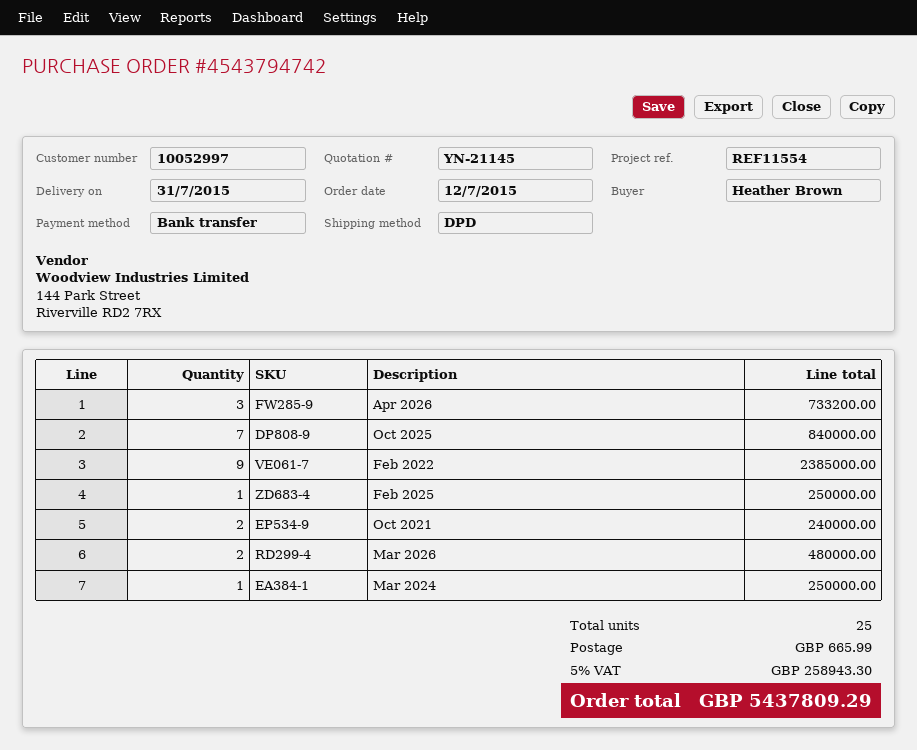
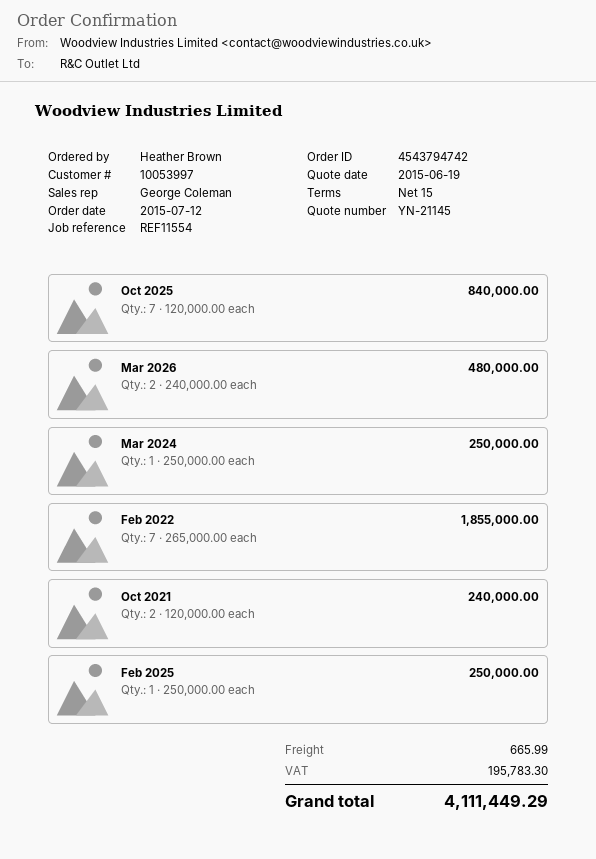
customer number: 10052997 -> 10053997
Apr 2026: 3 for 733200.00 -> none
Feb 2022: 9 for 2385000.00 -> 7 for 1855000.00
tax: 258943.30 -> 195783.30
total: 5437809.29 -> 4111449.29

